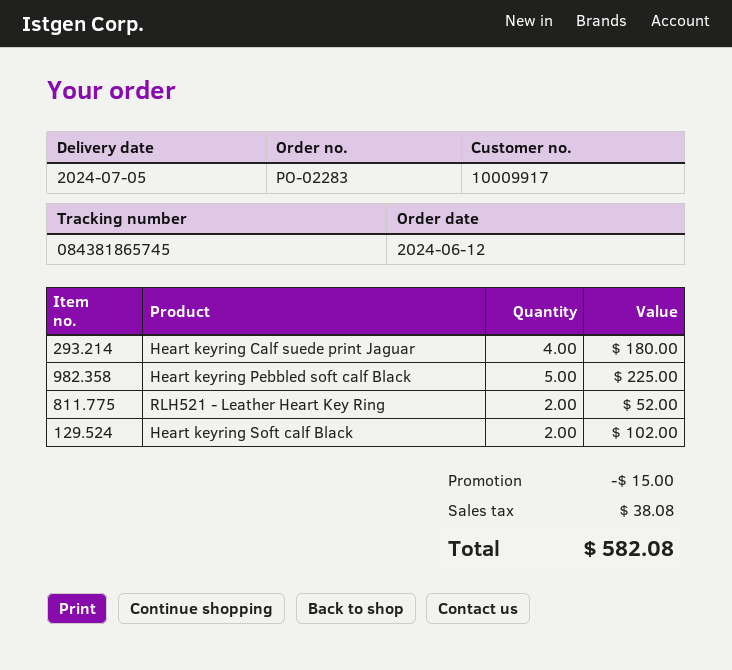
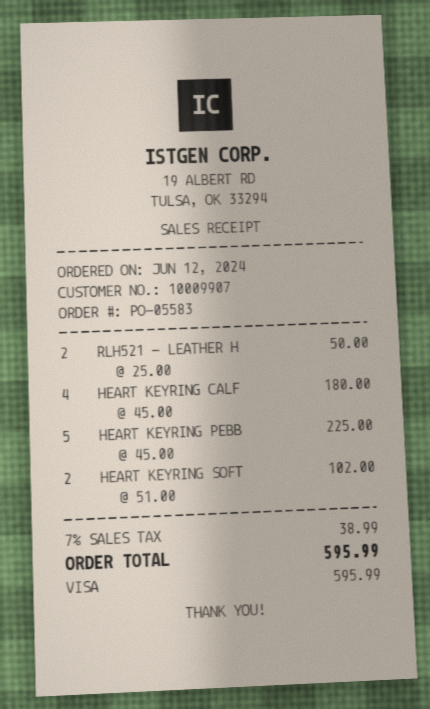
order number: PO-02283 -> PO-05583
customer number: 10009917 -> 10009907
RLH521 - Leather Heart Key Ring: 2 for 52.00 -> 2 for 50.00
discount: 15.00 -> none
tax: 38.08 -> 38.99
total: 582.08 -> 595.99

